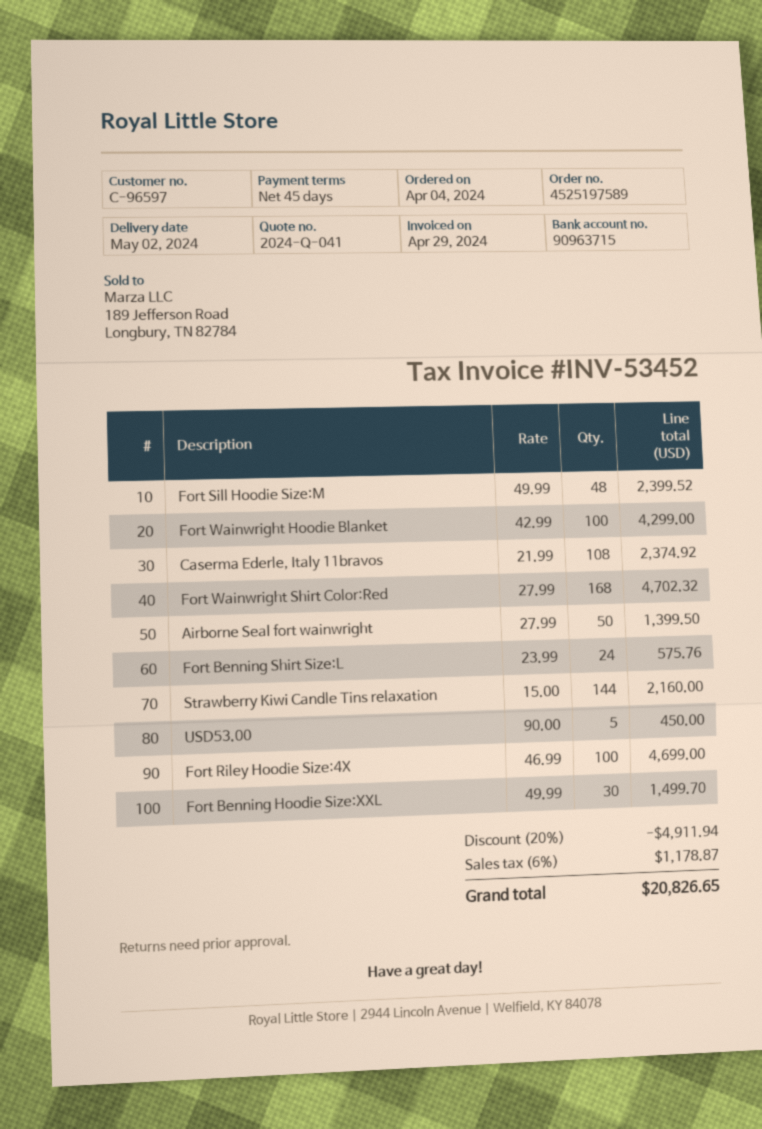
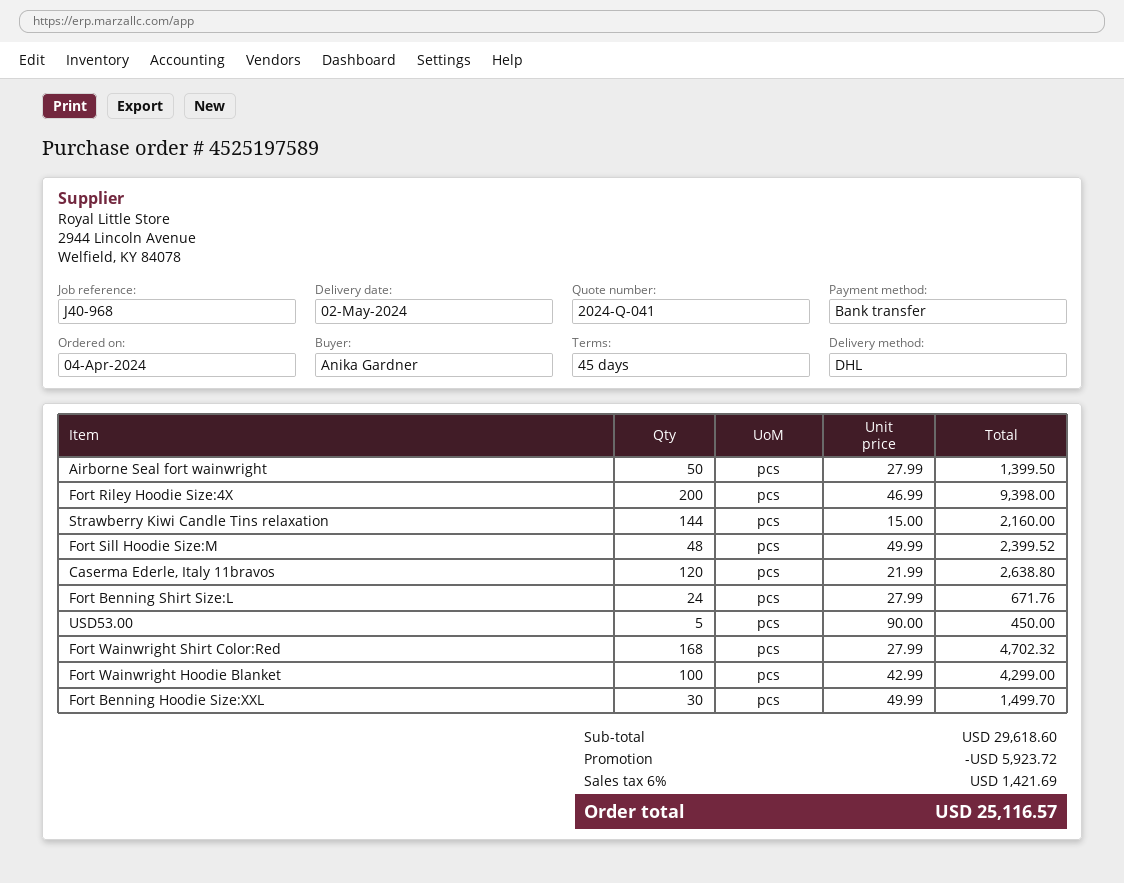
Caserma Ederle, Italy 11bravos: 108 x 21.99 = 2374.92 -> 120 x 21.99 = 2638.80
Fort Benning Shirt Size:L: 24 x 23.99 = 575.76 -> 24 x 27.99 = 671.76
Fort Riley Hoodie Size:4X: 100 x 46.99 = 4699.00 -> 200 x 46.99 = 9398.00
discount: 4911.94 -> 5923.72
tax: 6% = 1178.87 -> 6% = 1421.69
total: 20826.65 -> 25116.57

